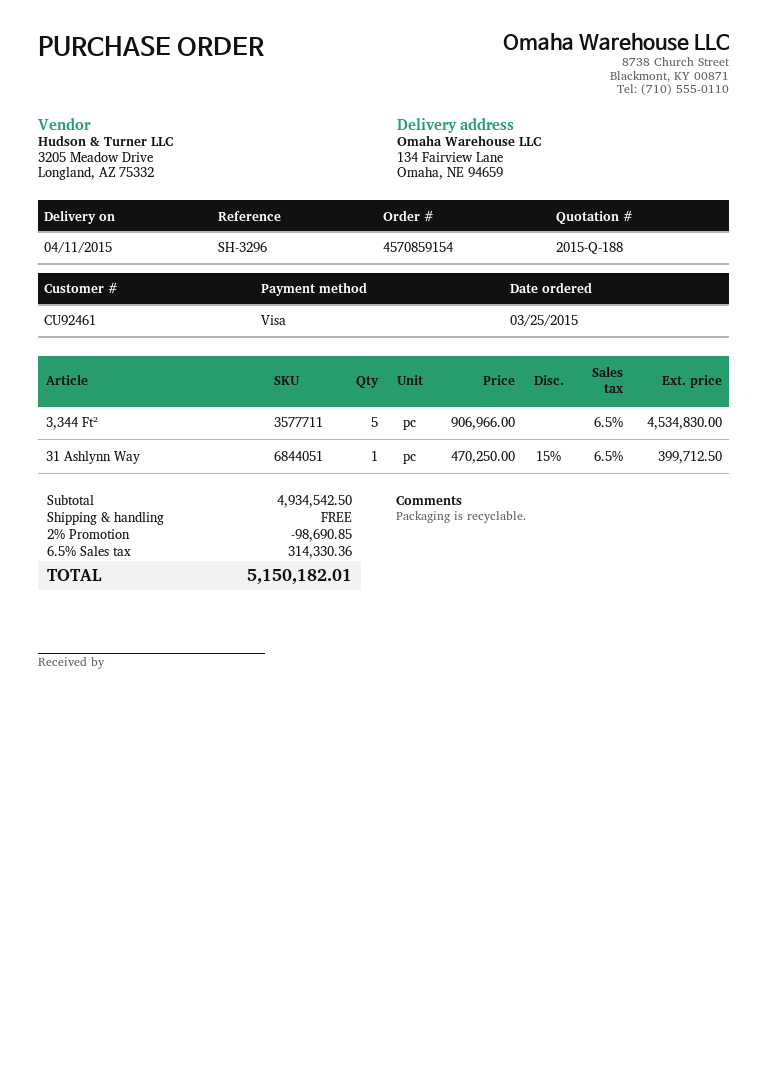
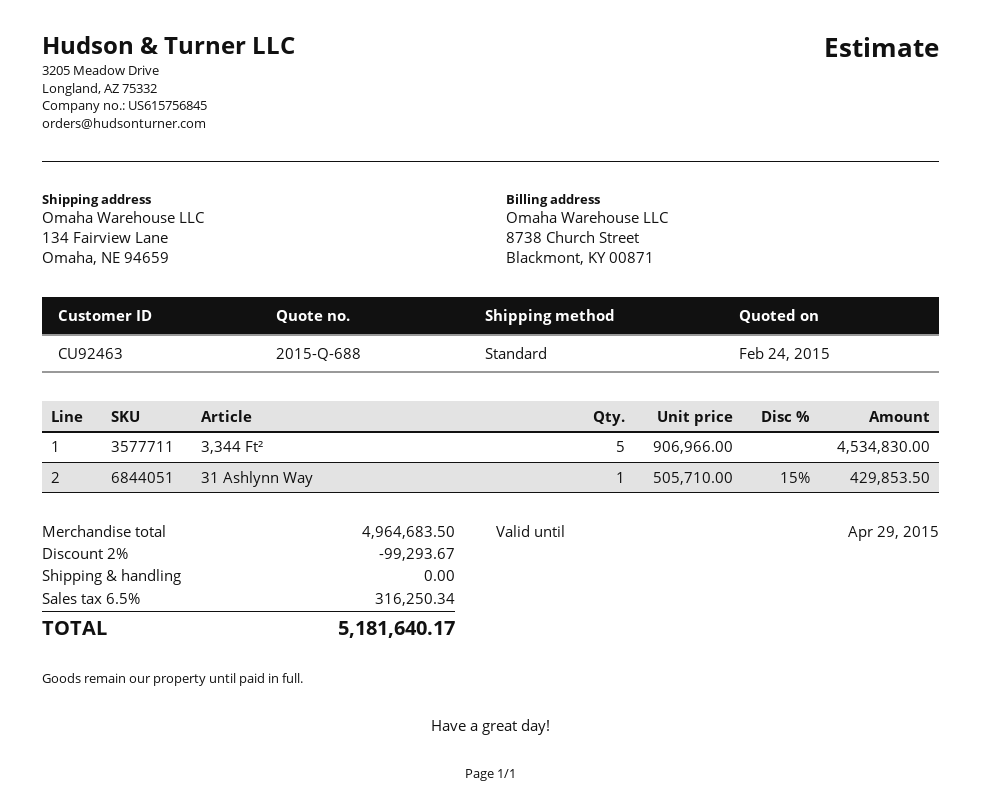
quote number: 2015-Q-188 -> 2015-Q-688
customer number: CU92461 -> CU92463
31 Ashlynn Way: 1 x 470250.00 - 15% = 399712.50 -> 1 x 505710.00 - 15% = 429853.50
subtotal: 4934542.50 -> 4964683.50
discount: 2% = 98690.85 -> 2% = 99293.67
tax: 6.5% = 314330.36 -> 6.5% = 316250.34
total: 5150182.01 -> 5181640.17

